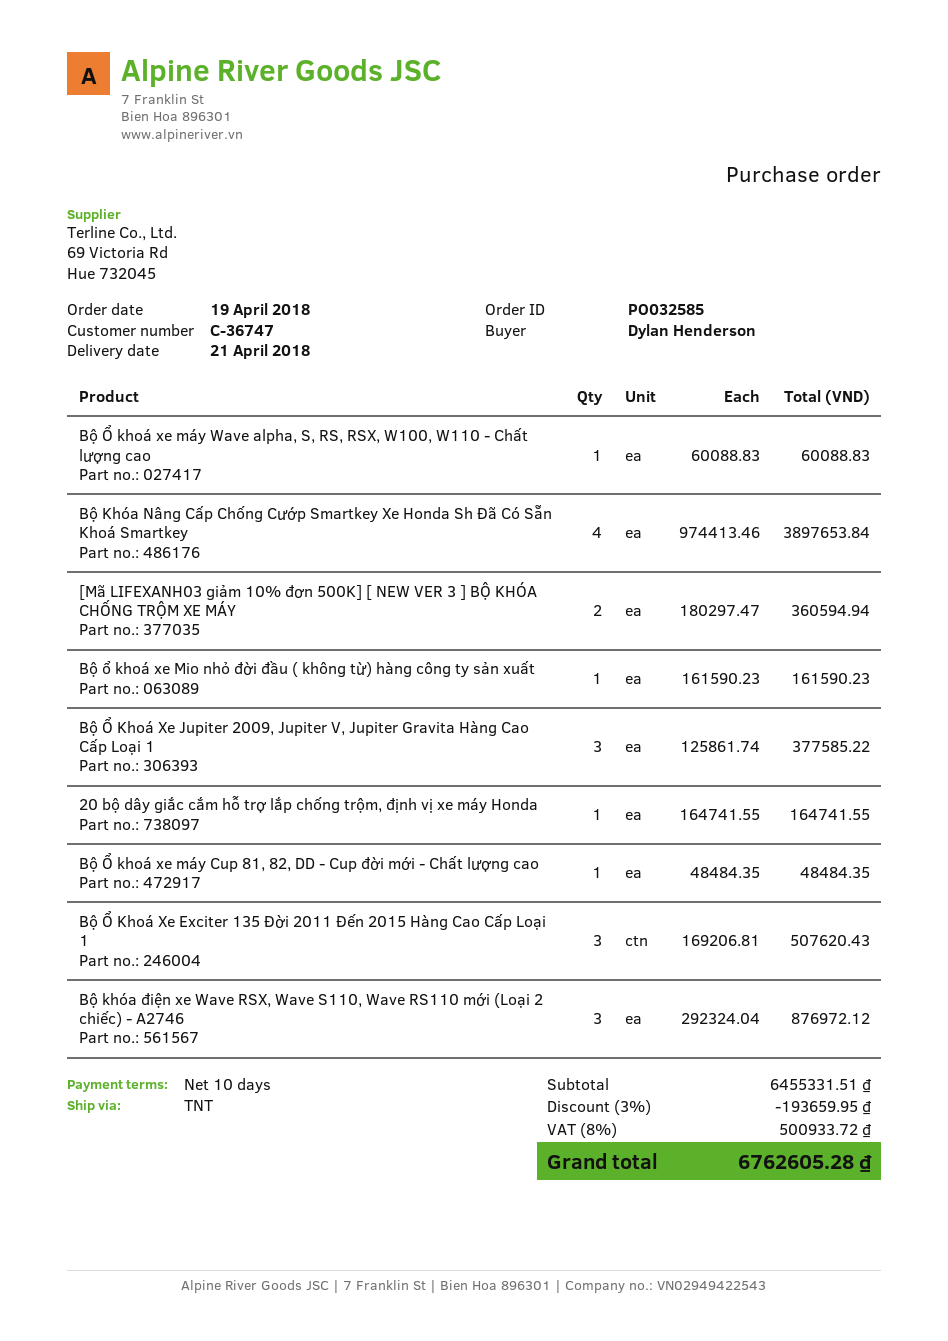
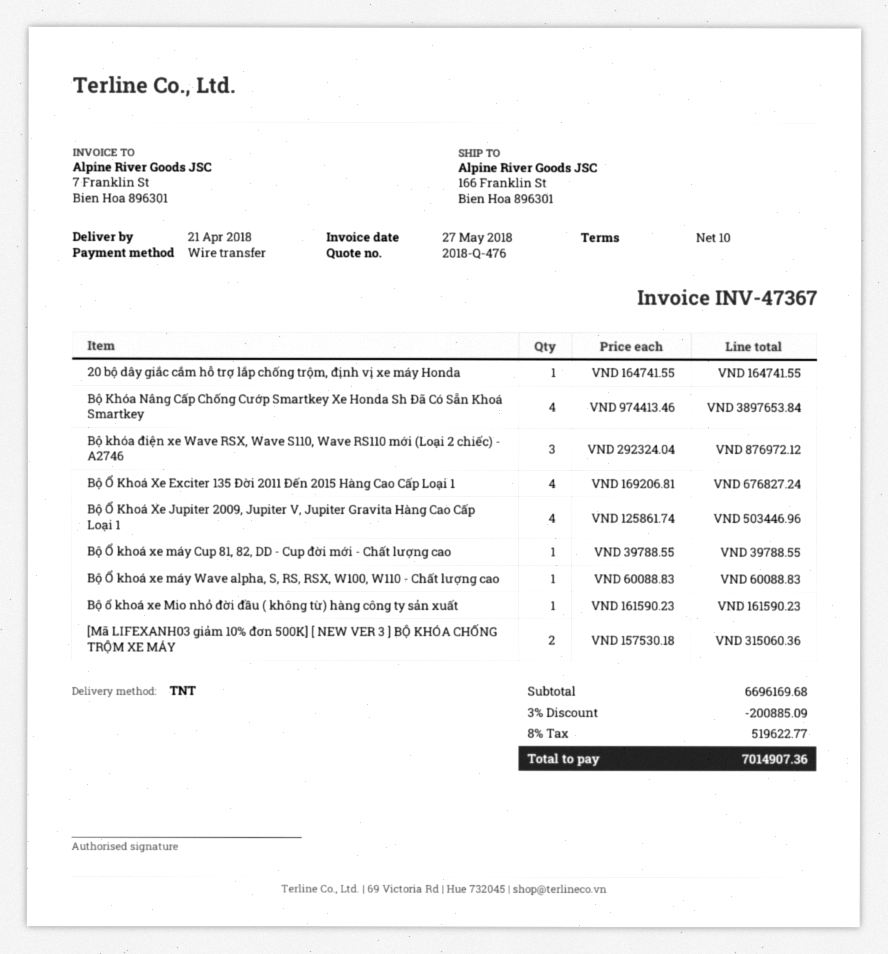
[Mã LIFEXANH03 giảm 10% đơn 500K] [ NEW VER 3 ] BỘ KHÓA CHỐNG TRỘM XE MÁY: 2 x 180297.47 = 360594.94 -> 2 x 157530.18 = 315060.36
Bộ Ổ Khoá Xe Jupiter 2009, Jupiter V, Jupiter Gravita Hàng Cao Cấp Loại 1: 3 x 125861.74 = 377585.22 -> 4 x 125861.74 = 503446.96
Bộ Ổ khoá xe máy Cup 81, 82, DD - Cup đời mới - Chất lượng cao: 1 x 48484.35 = 48484.35 -> 1 x 39788.55 = 39788.55
Bộ Ổ Khoá Xe Exciter 135 Đời 2011 Đến 2015 Hàng Cao Cấp Loại 1: 3 x 169206.81 = 507620.43 -> 4 x 169206.81 = 676827.24
subtotal: 6455331.51 -> 6696169.68
discount: 3% = 193659.95 -> 3% = 200885.09
tax: 8% = 500933.72 -> 8% = 519622.77
total: 6762605.28 -> 7014907.36

